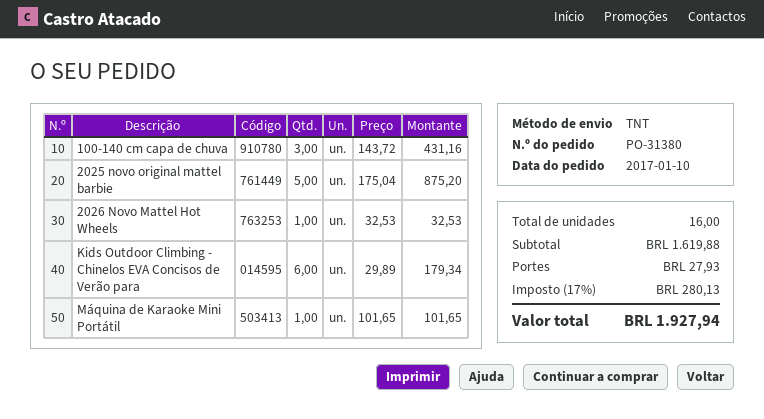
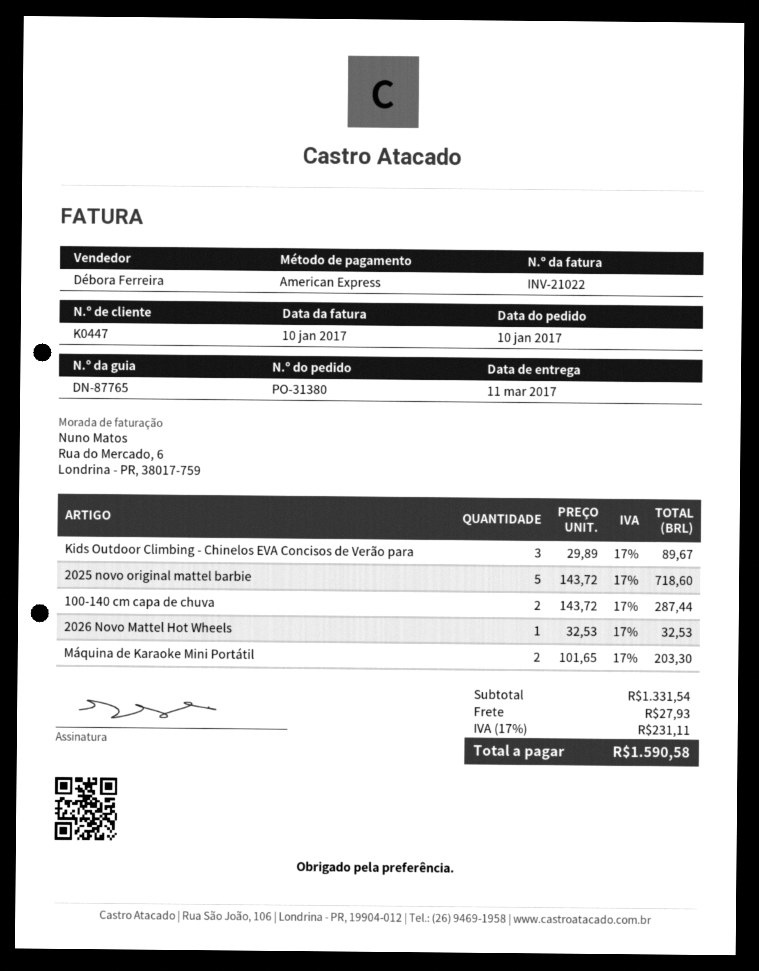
100-140 cm capa de chuva: 3 x 143.72 = 431.16 -> 2 x 143.72 = 287.44
2025 novo original mattel barbie: 5 x 175.04 = 875.20 -> 5 x 143.72 = 718.60
Kids Outdoor Climbing - Chinelos EVA Concisos de Verão para: 6 x 29.89 = 179.34 -> 3 x 29.89 = 89.67
Máquina de Karaoke Mini Portátil: 1 x 101.65 = 101.65 -> 2 x 101.65 = 203.30
subtotal: 1619.88 -> 1331.54
tax: 17% = 280.13 -> 17% = 231.11
total: 1927.94 -> 1590.58

